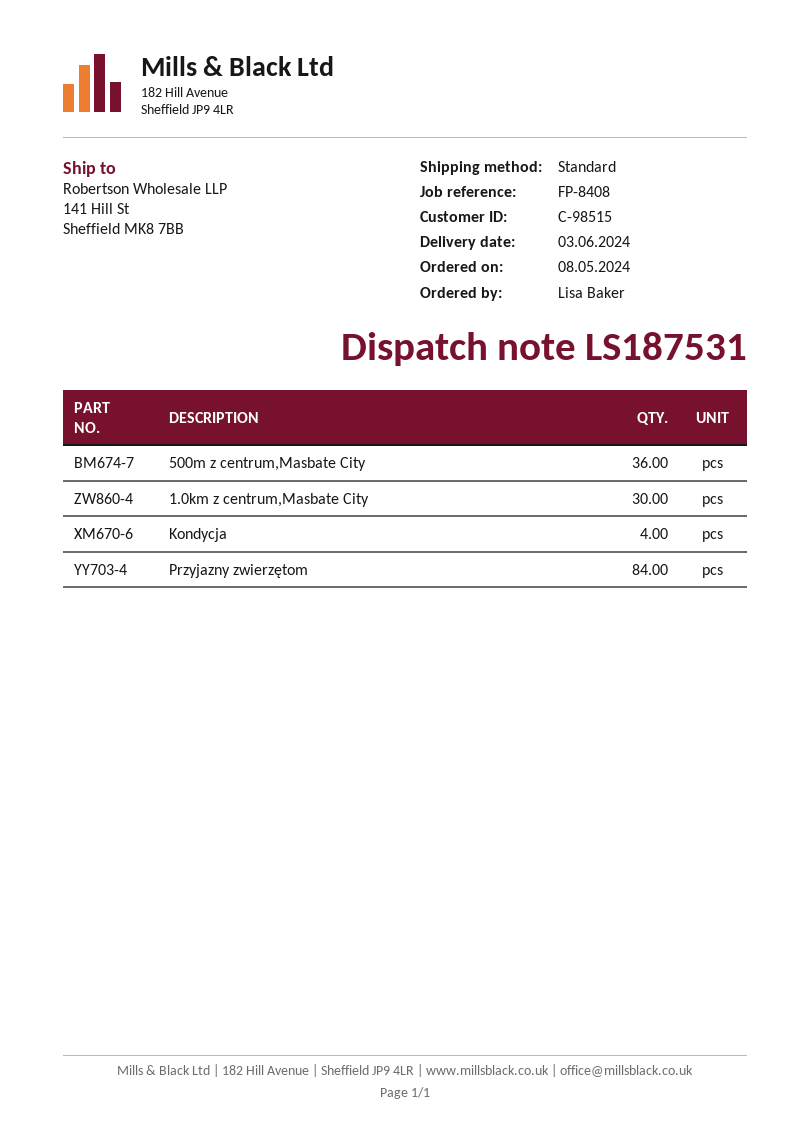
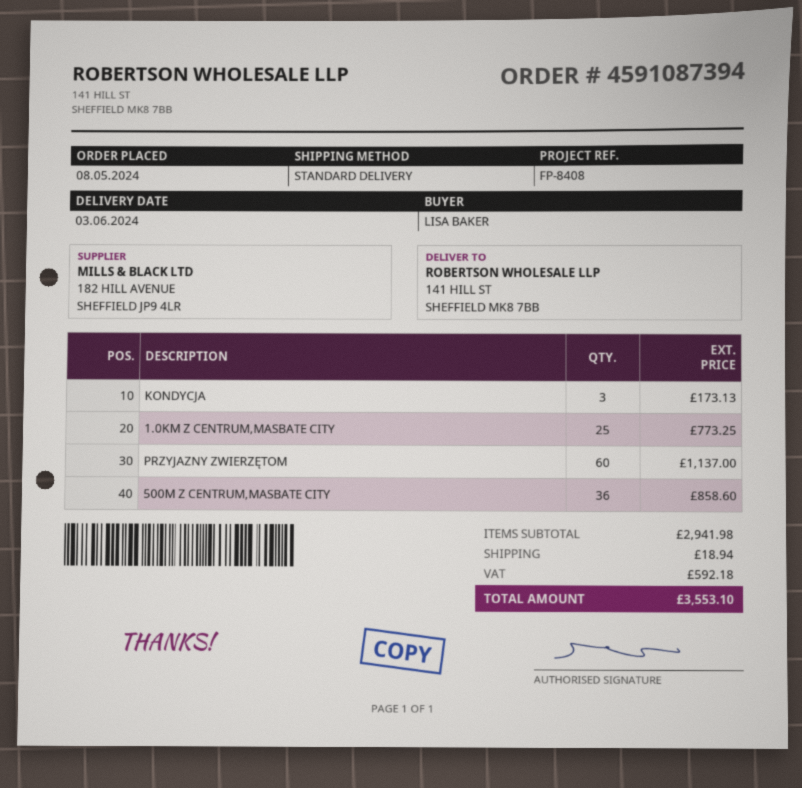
1.0km z centrum,Masbate City: 30 -> 25
Kondycja: 4 -> 3
Przyjazny zwierzętom: 84 -> 60

